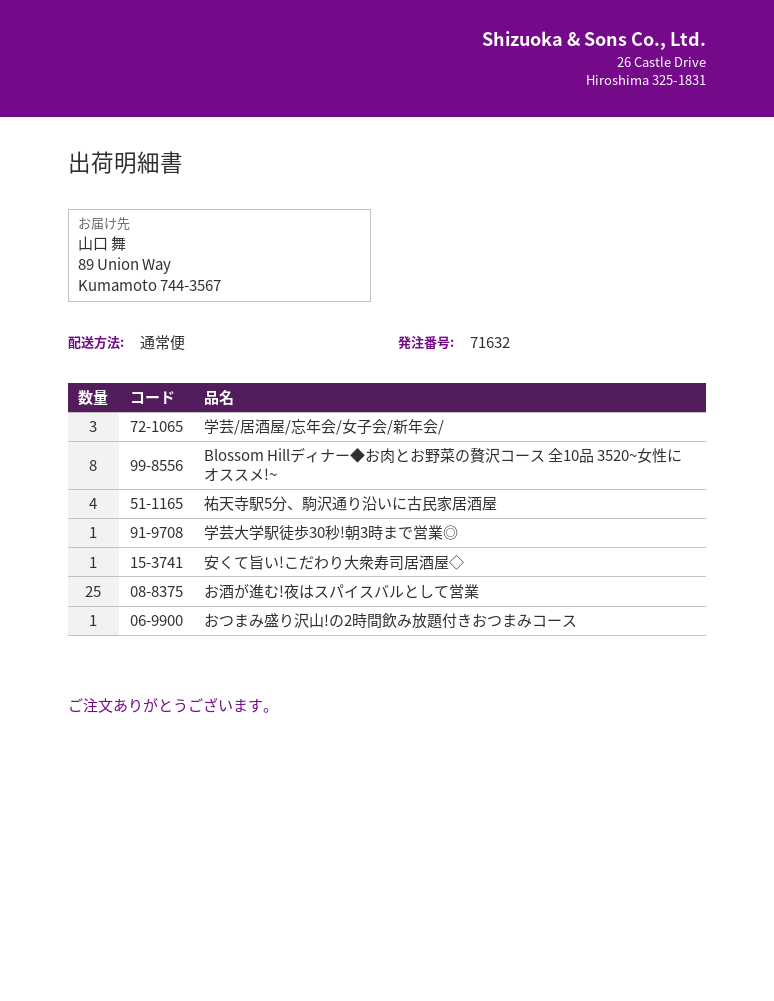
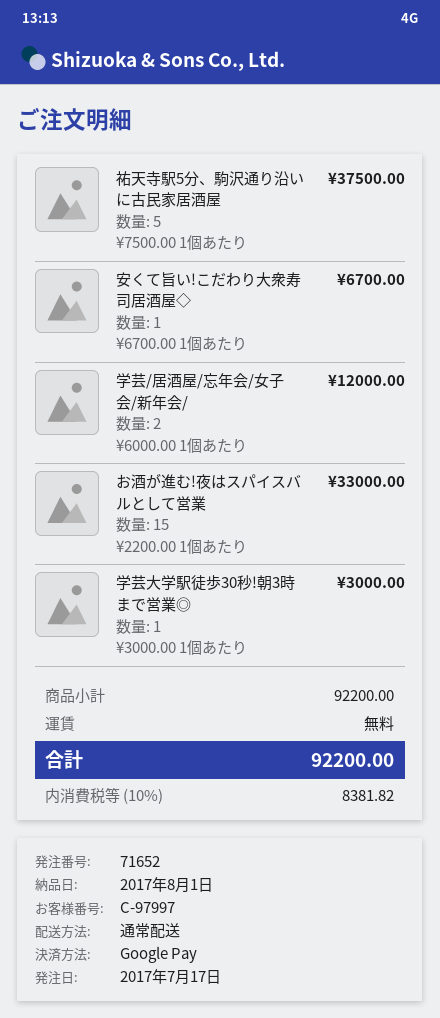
order number: 71632 -> 71652
学芸/居酒屋/忘年会/女子会/新年会/: 3 -> 2
Blossom Hillディナー◆お肉とお野菜の贅沢コース 全10品 3520~女性にオススメ!~: 8 -> none
祐天寺駅5分、駒沢通り沿いに古民家居酒屋: 4 -> 5
お酒が進む!夜はスパイスバルとして営業: 25 -> 15
おつまみ盛り沢山!の2時間飲み放題付きおつまみコース: 1 -> none

